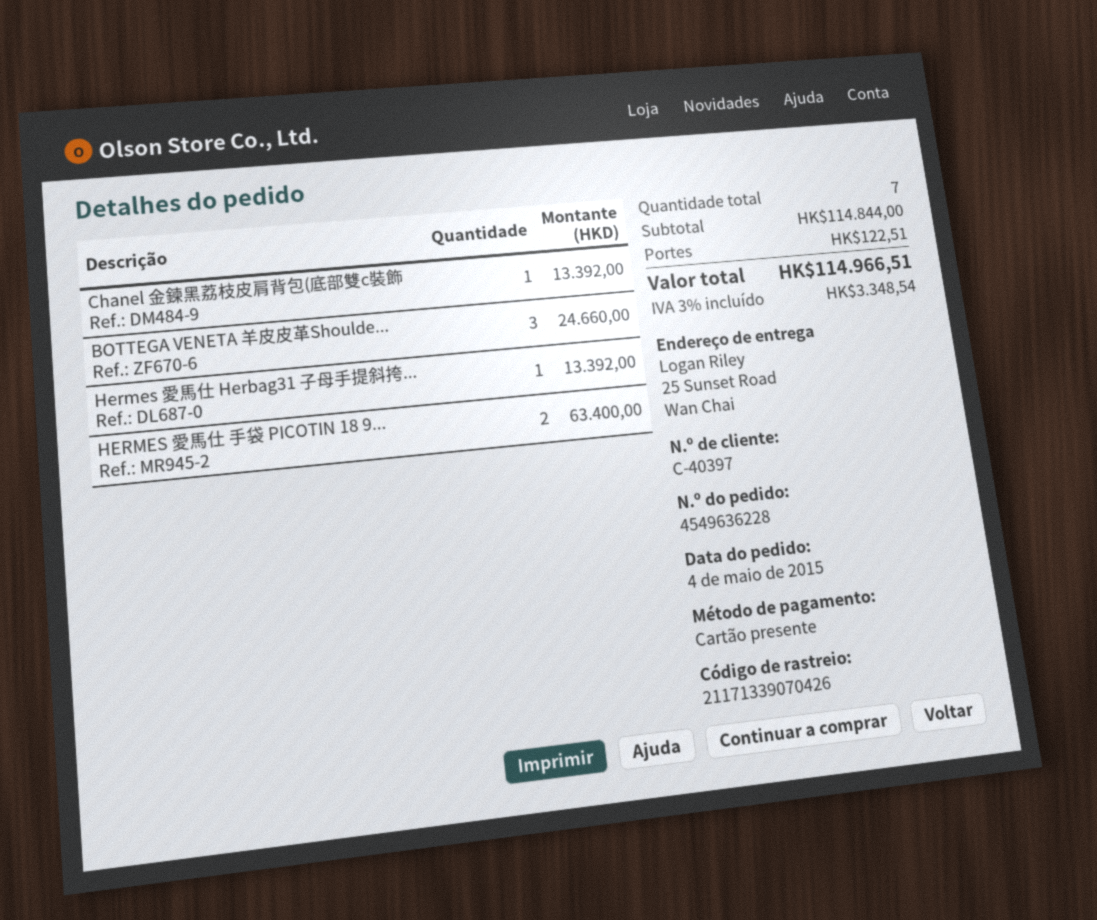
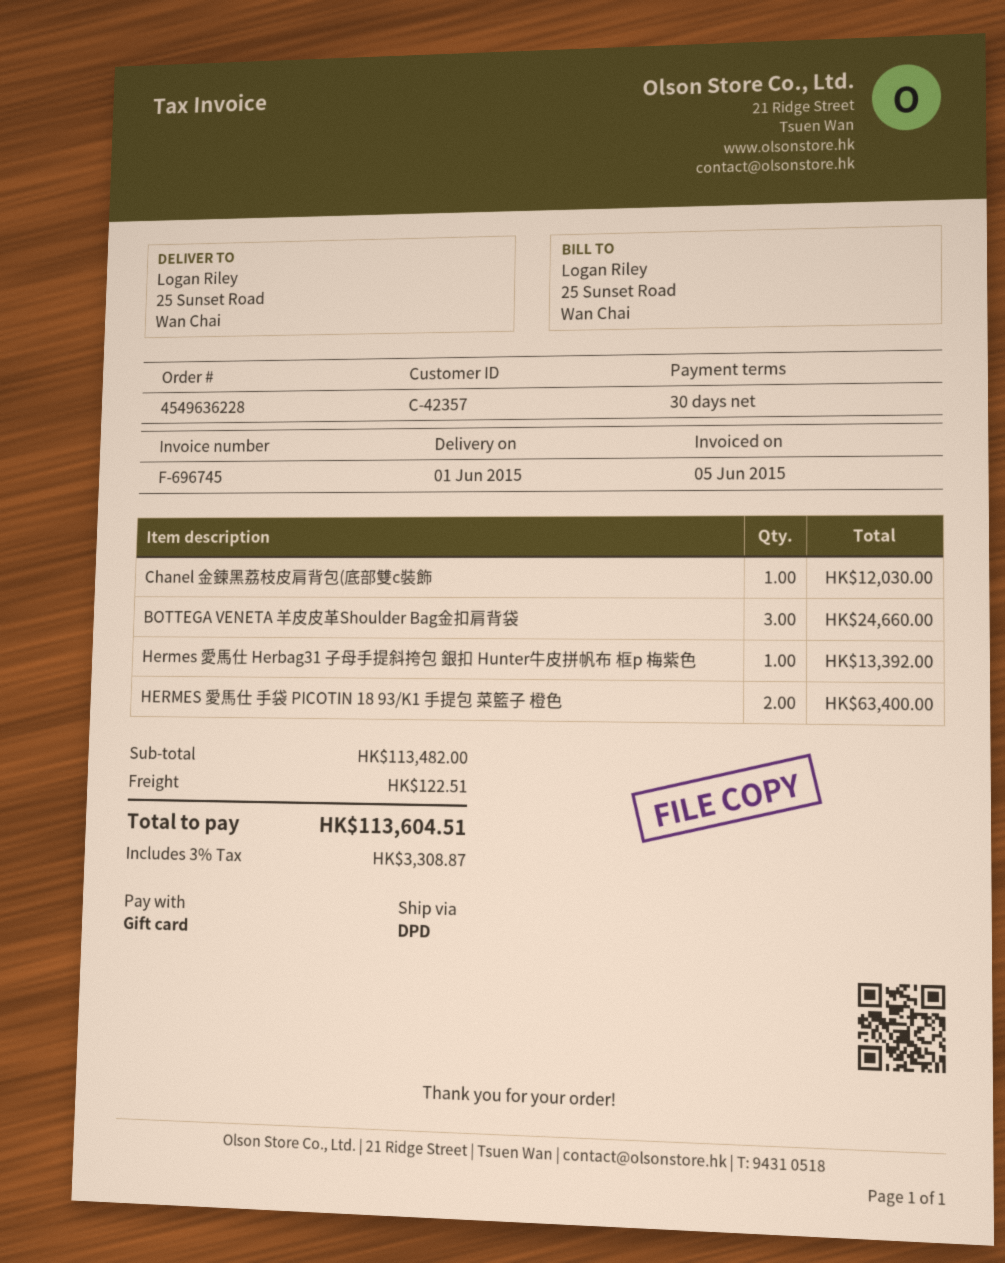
customer number: C-40397 -> C-42357
Chanel 金鍊黑荔枝皮肩背包(底部雙c裝飾: 1 for 13392.00 -> 1 for 12030.00
subtotal: 114844.00 -> 113482.00
tax: 3% = 3348.54 -> 3% = 3308.87
total: 114966.51 -> 113604.51

